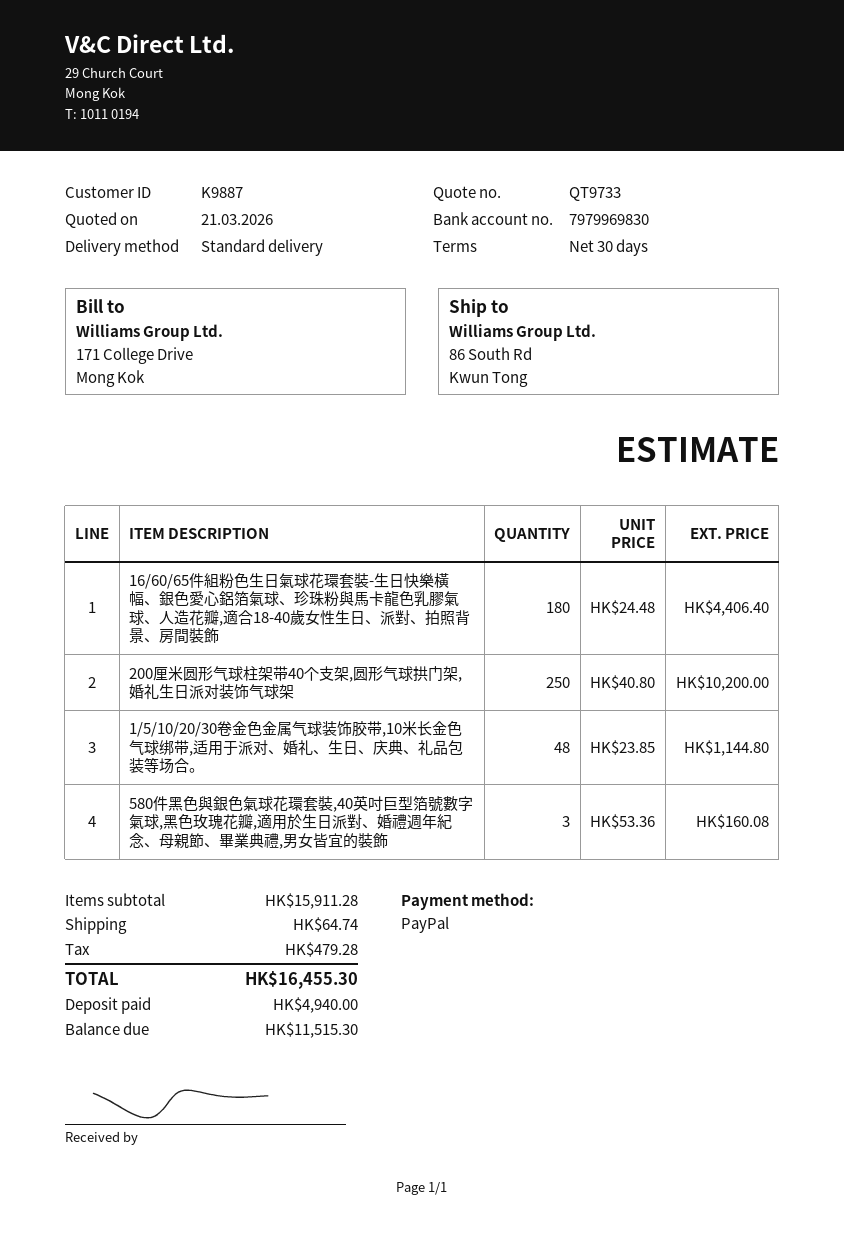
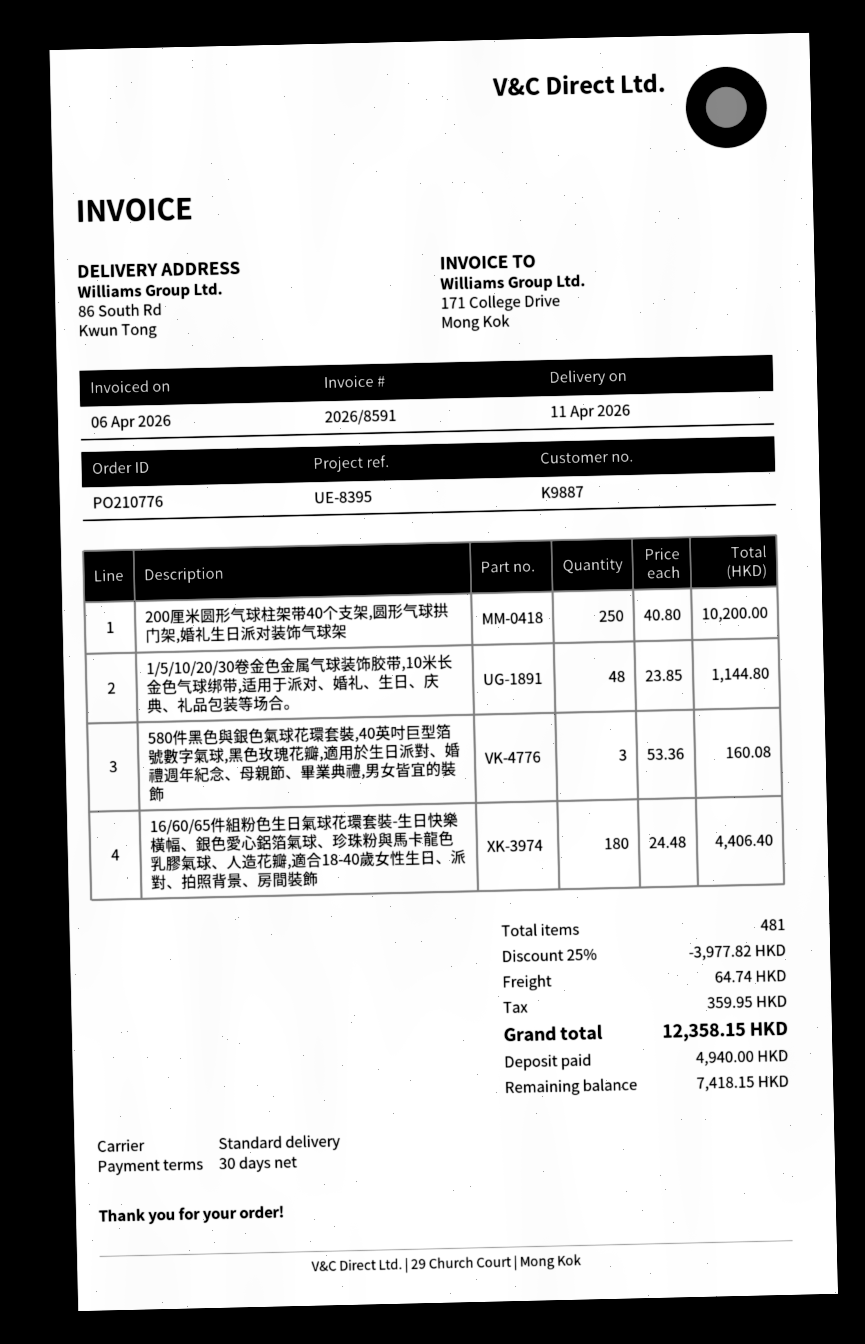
discount: none -> 25% = 3977.82
tax: 479.28 -> 359.95
total: 16455.30 -> 12358.15
balance: 11515.30 -> 7418.15

